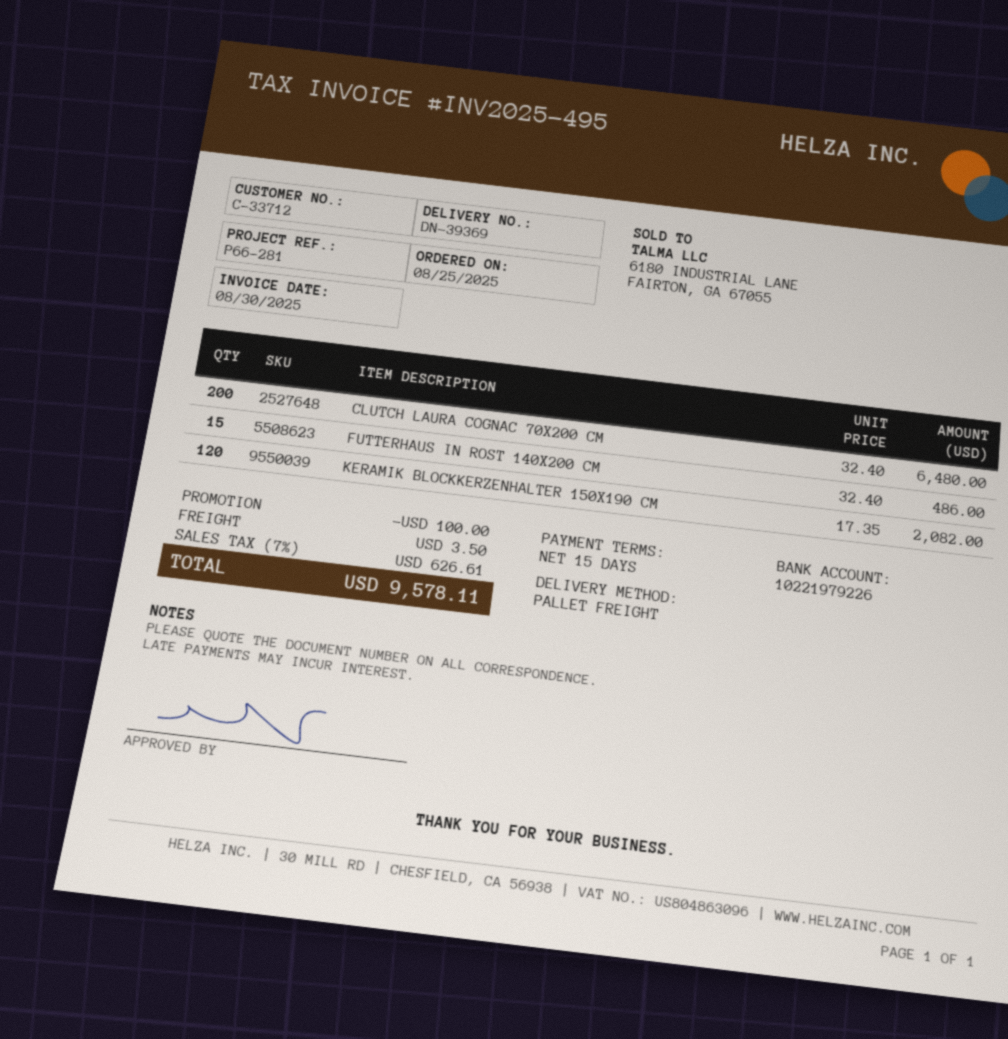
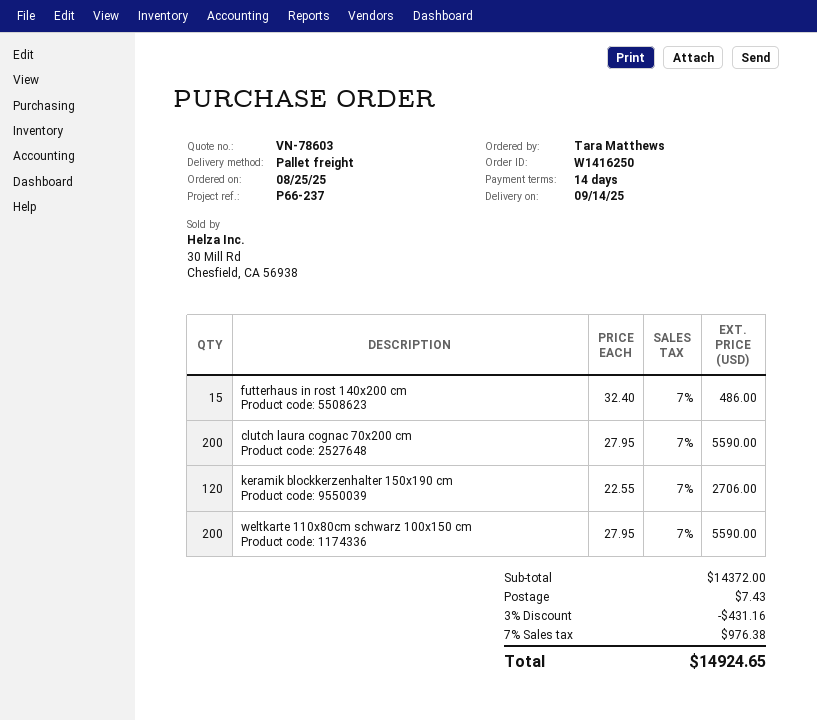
payment terms: 15 days -> 14 days
reference: P66-281 -> P66-237
CLUTCH LAURA COGNAC 70X200 CM: 200 x 32.40 = 6480.00 -> 200 x 27.95 = 5590.00
KERAMIK BLOCKKERZENHALTER 150X190 CM: 120 x 17.35 = 2082.00 -> 120 x 22.55 = 2706.00
weltkarte 110x80cm schwarz 100x150 cm: none -> 200 x 27.95 = 5590.00
discount: 100.00 -> 431.16
shipping: 3.50 -> 7.43
tax: 7% = 626.61 -> 7% = 976.38
total: 9578.11 -> 14924.65

